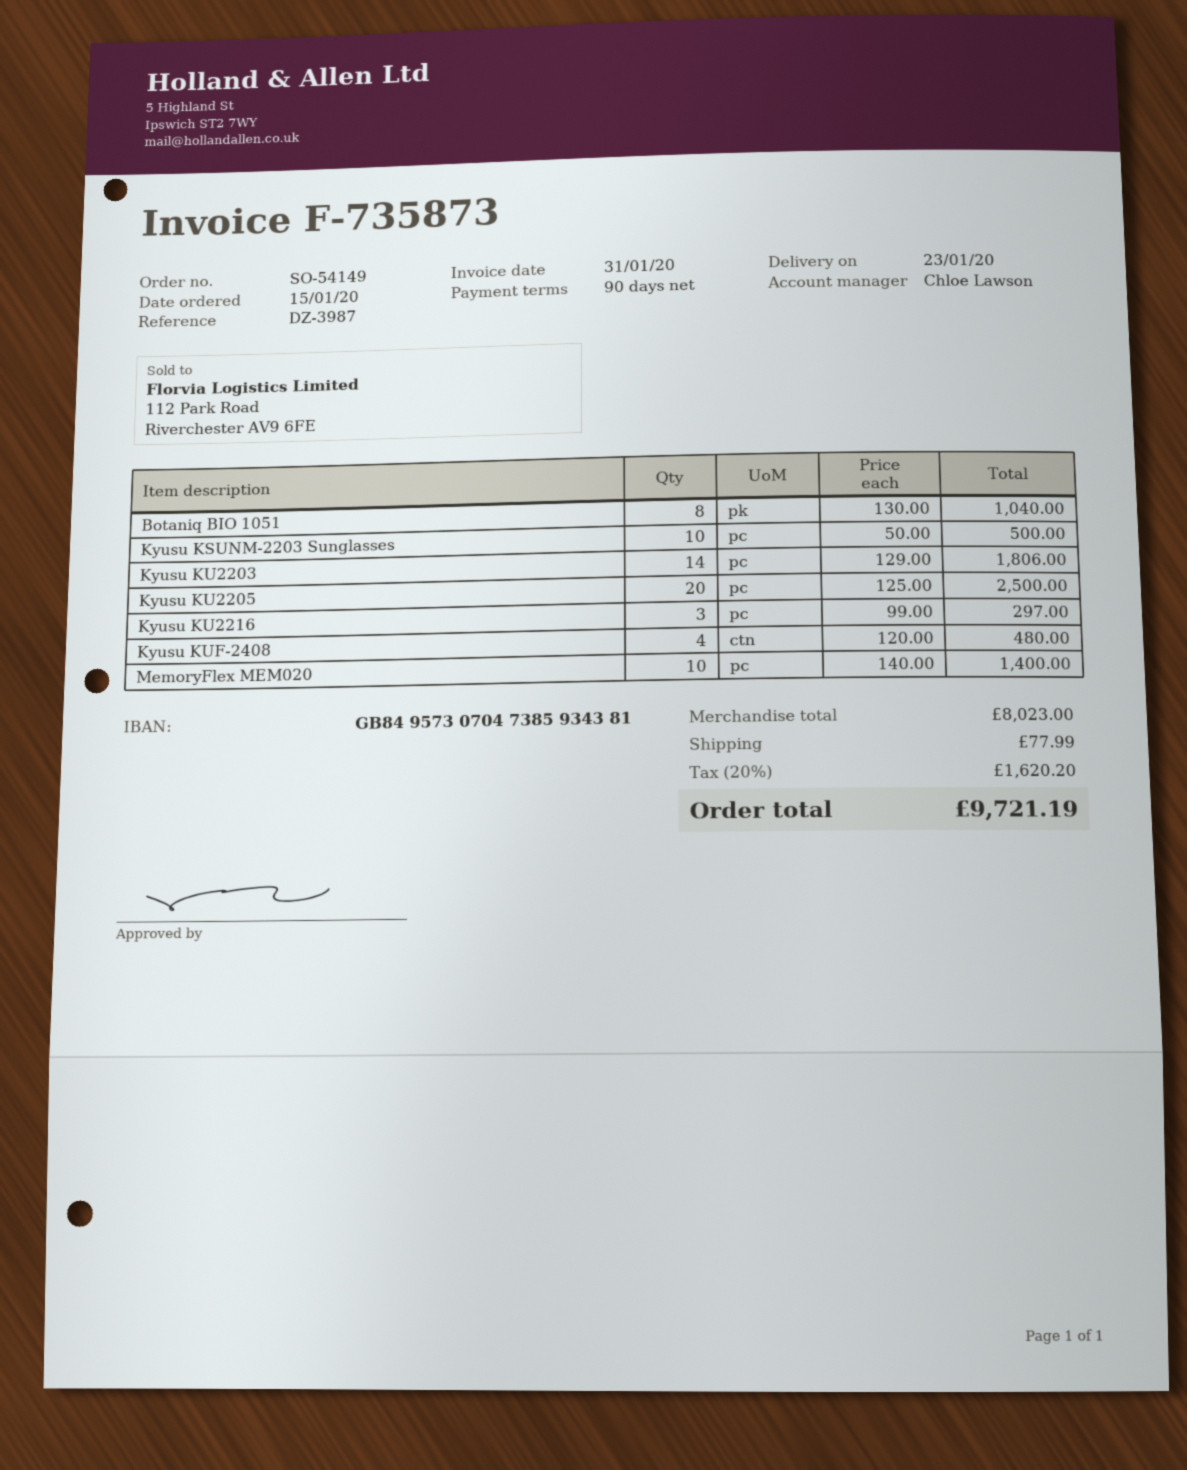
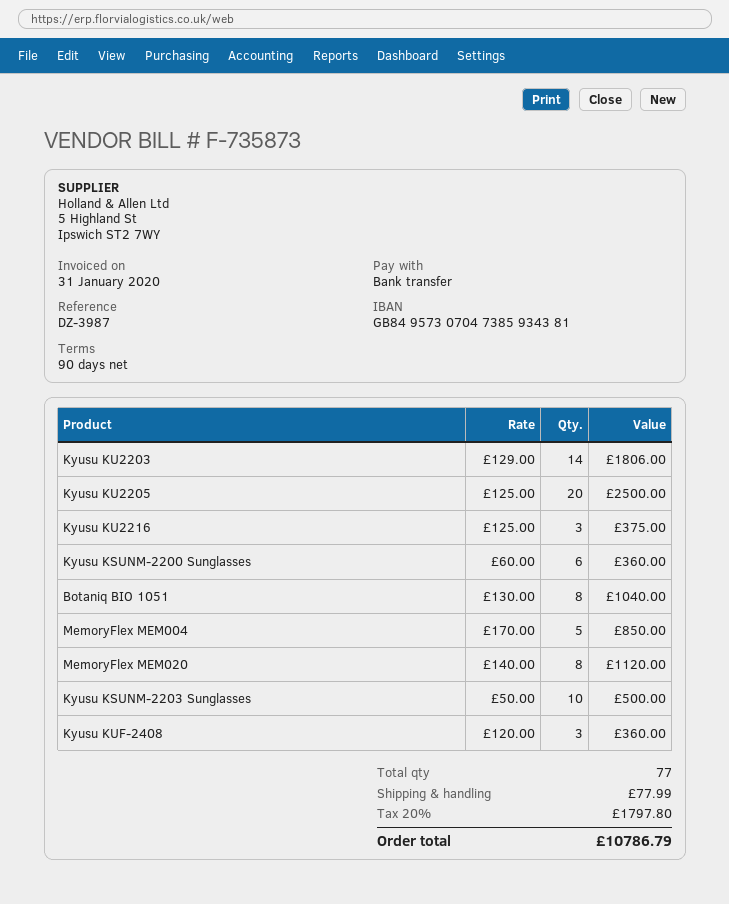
Kyusu KU2216: 3 x 99.00 = 297.00 -> 3 x 125.00 = 375.00
Kyusu KUF-2408: 4 x 120.00 = 480.00 -> 3 x 120.00 = 360.00
MemoryFlex MEM020: 10 x 140.00 = 1400.00 -> 8 x 140.00 = 1120.00
Kyusu KSUNM-2200 Sunglasses: none -> 6 x 60.00 = 360.00
MemoryFlex MEM004: none -> 5 x 170.00 = 850.00
tax: 20% = 1620.20 -> 20% = 1797.80
total: 9721.19 -> 10786.79

